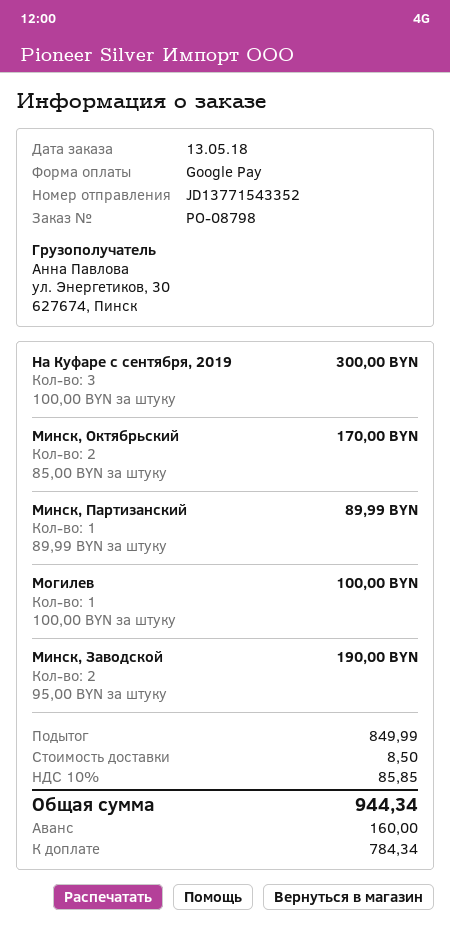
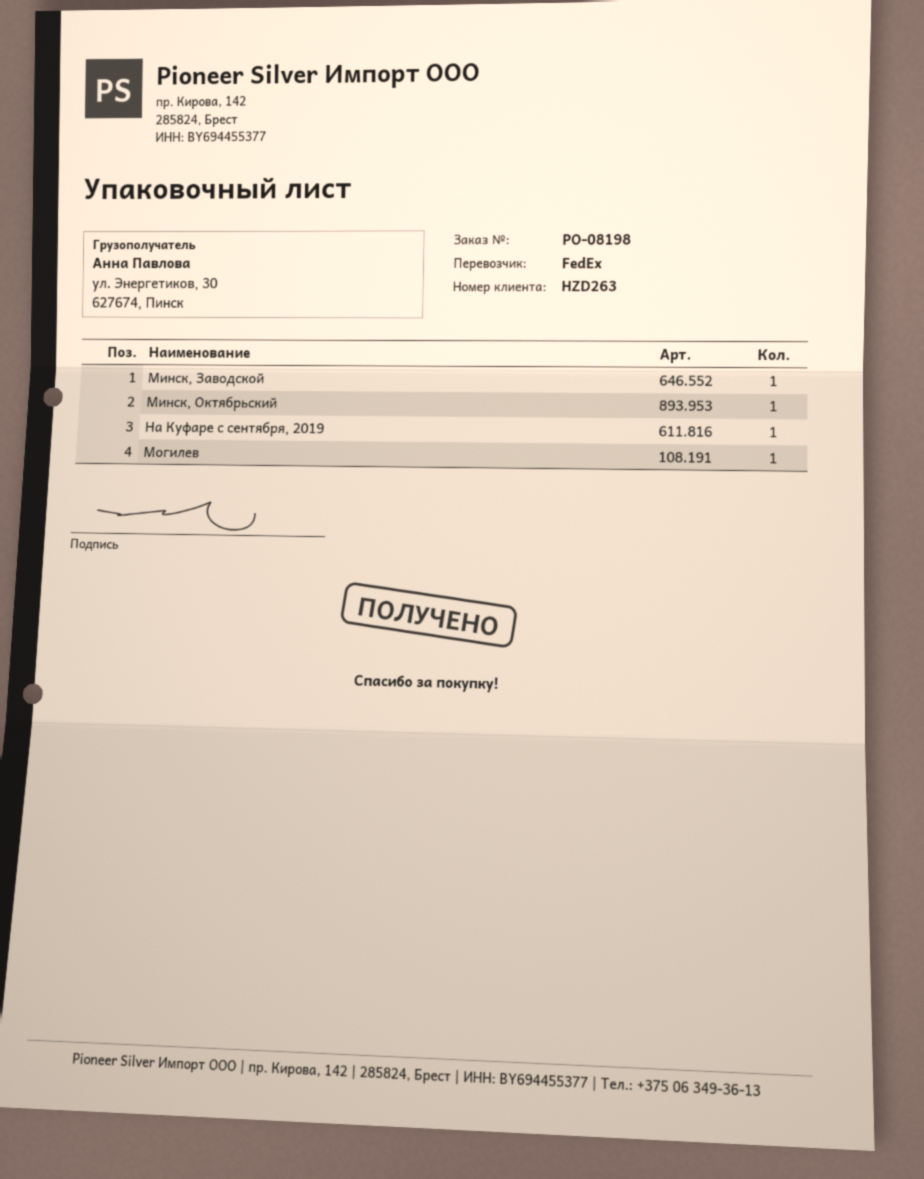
order number: PO-08798 -> PO-08198
На Куфаре с сентября, 2019: 3 -> 1
Минск, Октябрьский: 2 -> 1
Минск, Партизанский: 1 -> none
Минск, Заводской: 2 -> 1

